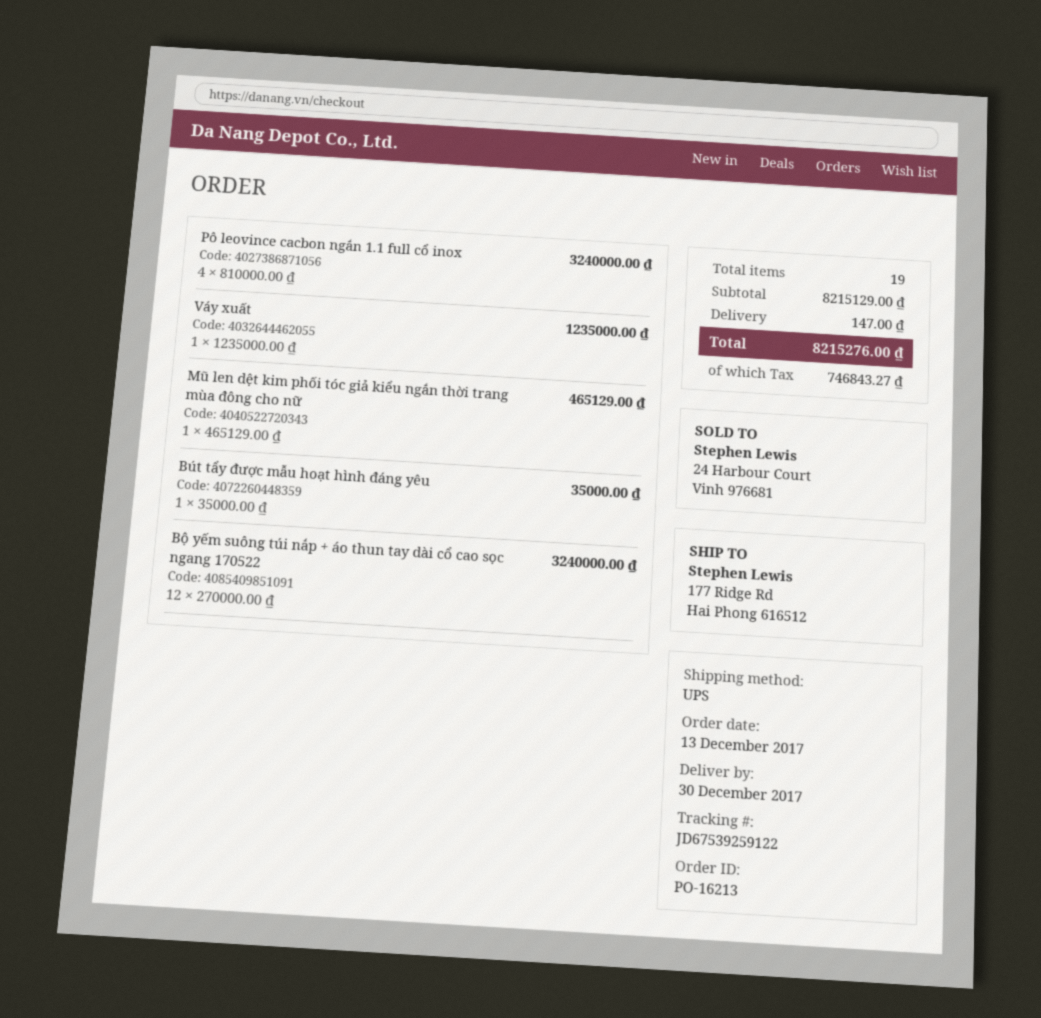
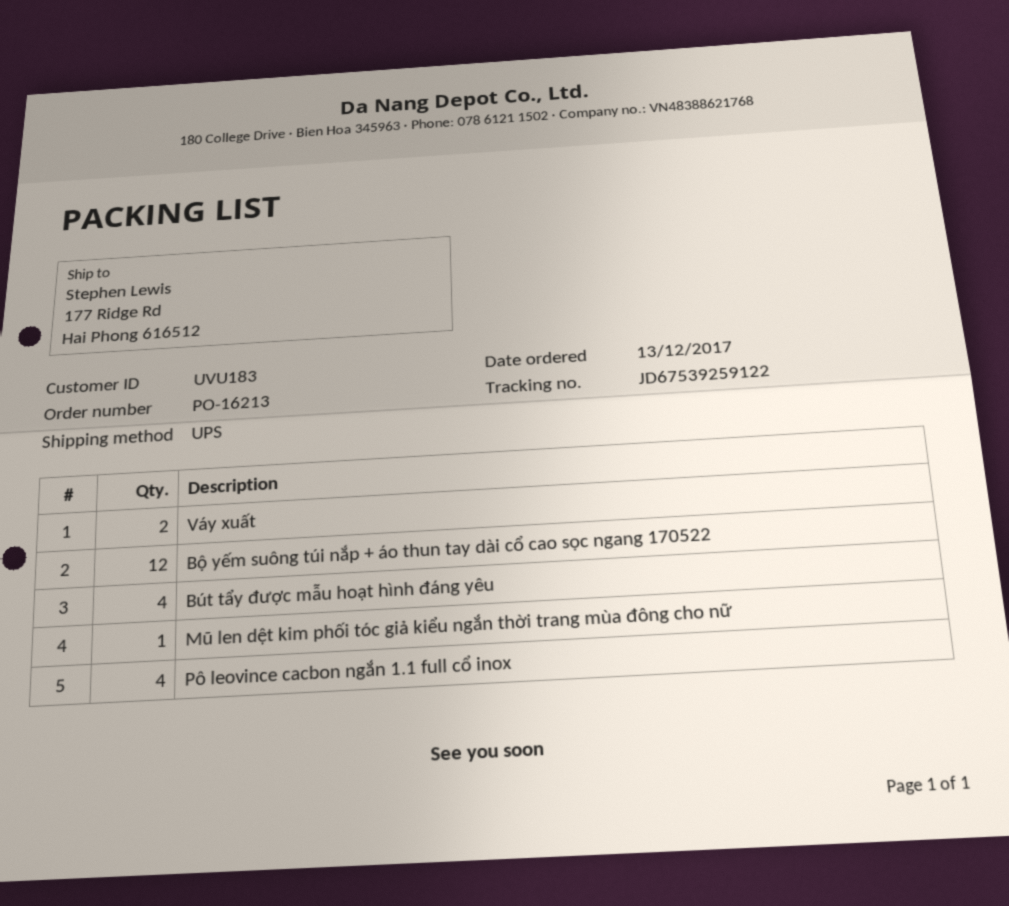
Váy xuất: 1 -> 2
Bút tẩy được mẫu hoạt hình đáng yêu: 1 -> 4

